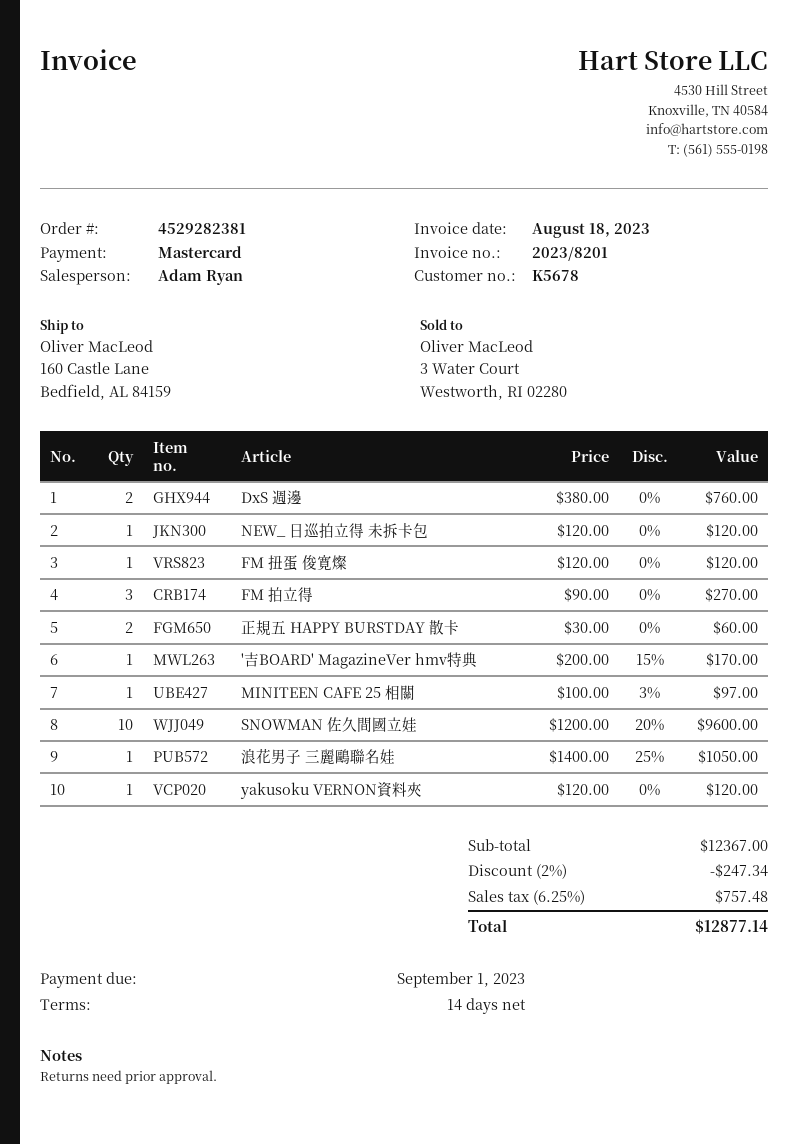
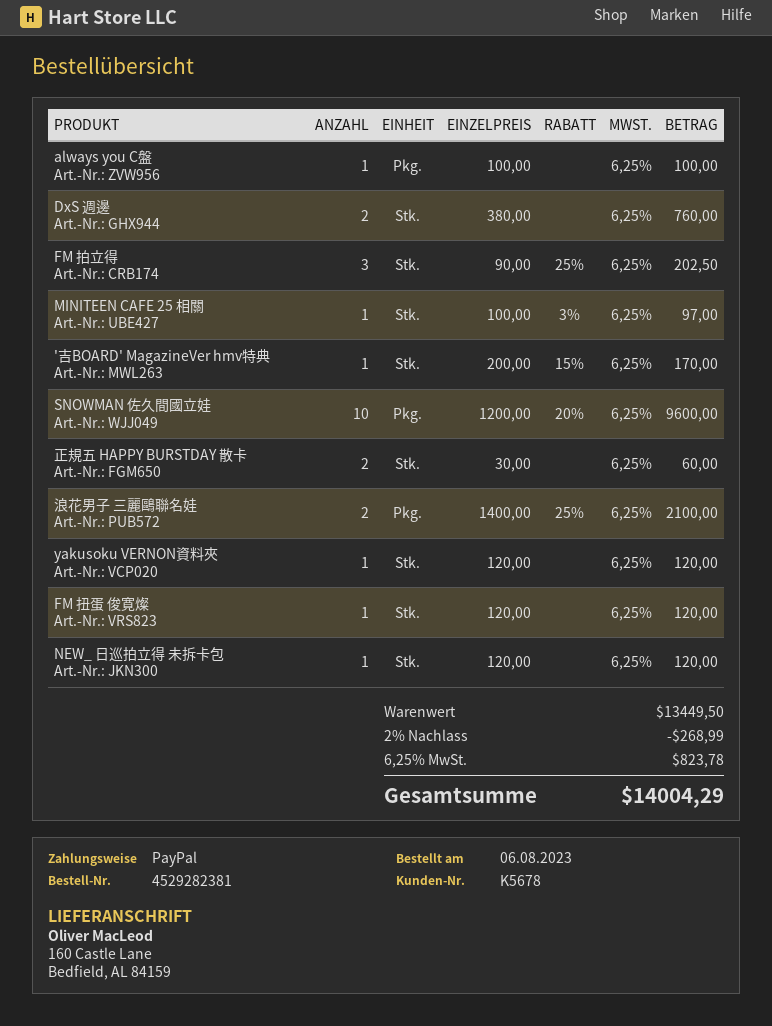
payment method: Mastercard -> PayPal
FM 拍立得: 3 x 90.00 = 270.00 -> 3 x 90.00 - 25% = 202.50
浪花男子 三麗鷗聯名娃: 1 x 1400.00 - 25% = 1050.00 -> 2 x 1400.00 - 25% = 2100.00
always you C盤: none -> 1 x 100.00 = 100.00
subtotal: 12367.00 -> 13449.50
discount: 2% = 247.34 -> 2% = 268.99
tax: 6.25% = 757.48 -> 6.25% = 823.78
total: 12877.14 -> 14004.29

